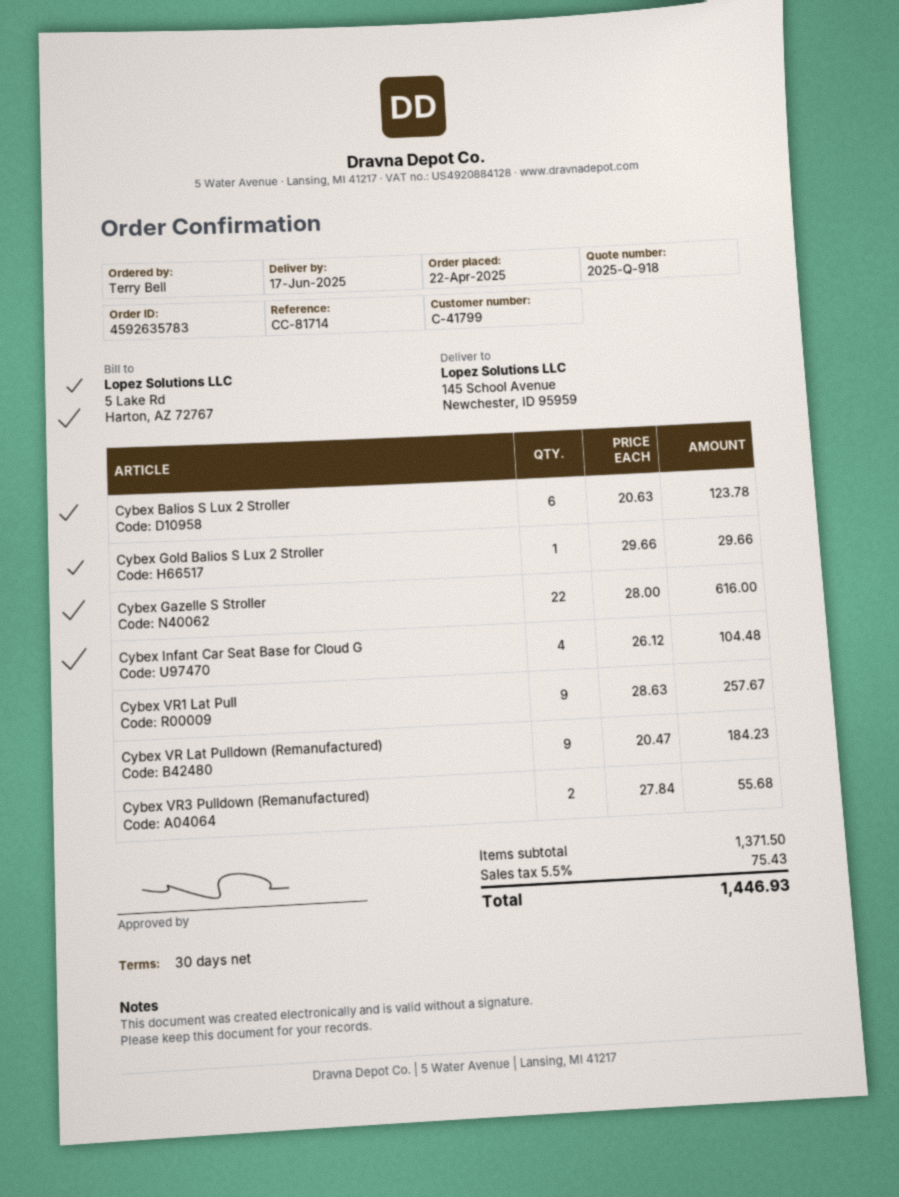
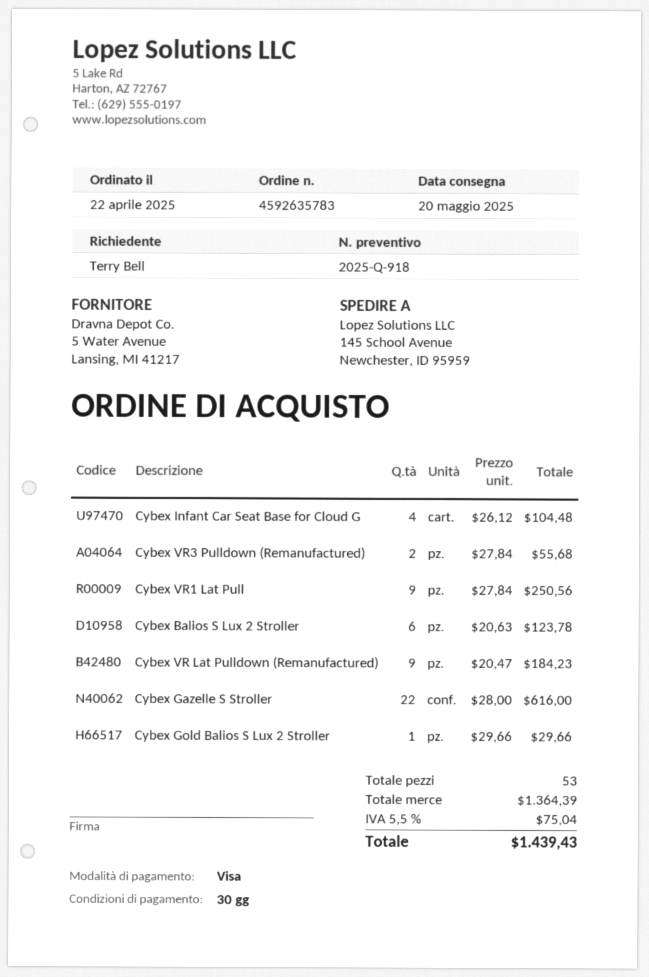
delivery date: 2025-06-17 -> 2025-05-20
Cybex VR1 Lat Pull: 9 x 28.63 = 257.67 -> 9 x 27.84 = 250.56
subtotal: 1371.50 -> 1364.39
tax: 5.5% = 75.43 -> 5.5% = 75.04
total: 1446.93 -> 1439.43

